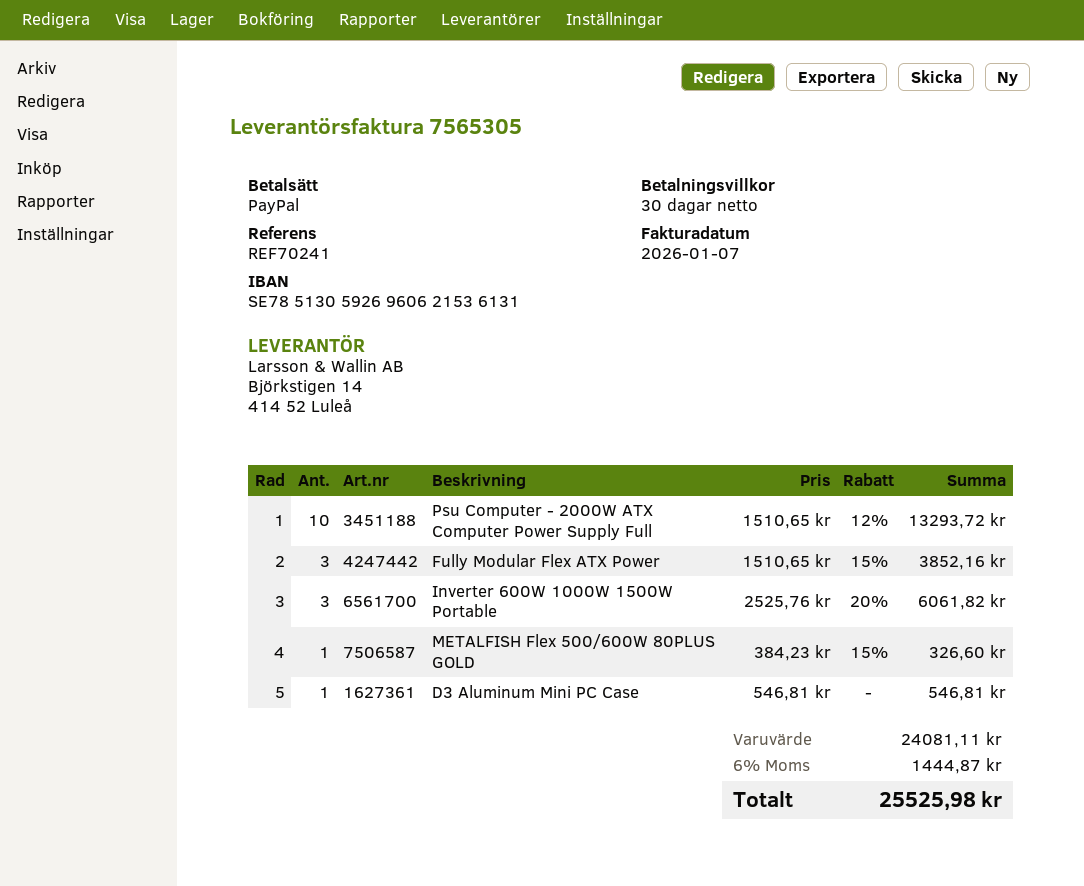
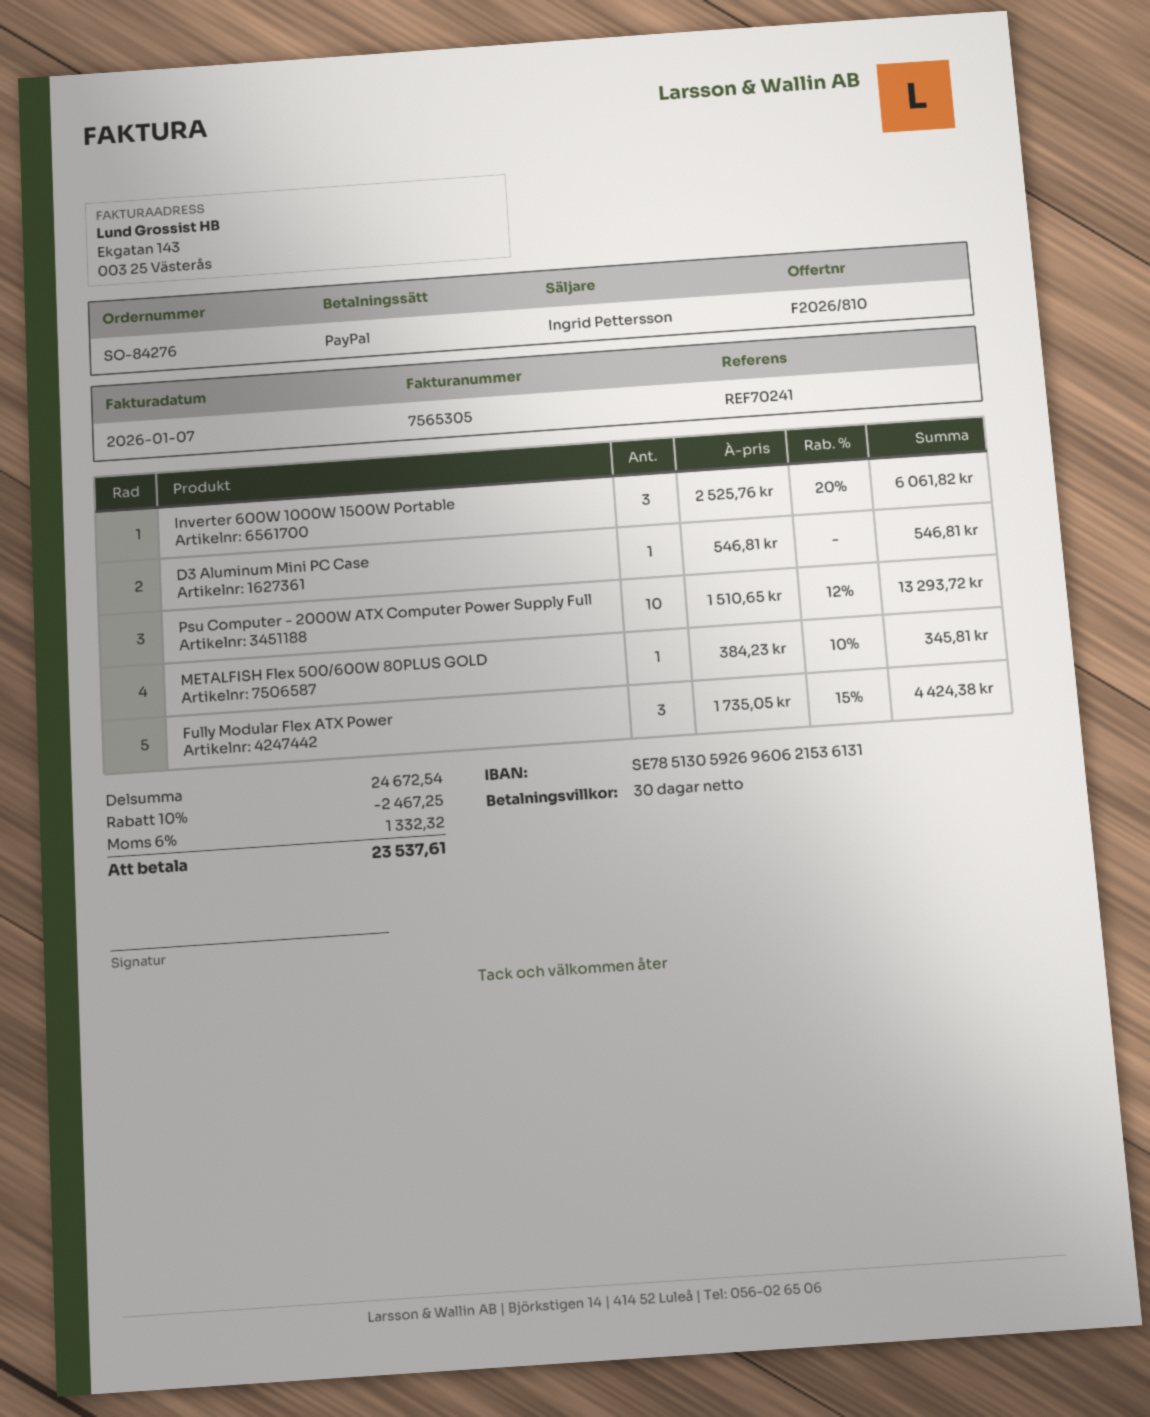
Fully Modular Flex ATX Power: 3 x 1510.65 - 15% = 3852.16 -> 3 x 1735.05 - 15% = 4424.38
METALFISH Flex 500/600W 80PLUS GOLD: 1 x 384.23 - 15% = 326.60 -> 1 x 384.23 - 10% = 345.81
subtotal: 24081.11 -> 24672.54
discount: none -> 10% = 2467.25
tax: 6% = 1444.87 -> 6% = 1332.32
total: 25525.98 -> 23537.61

